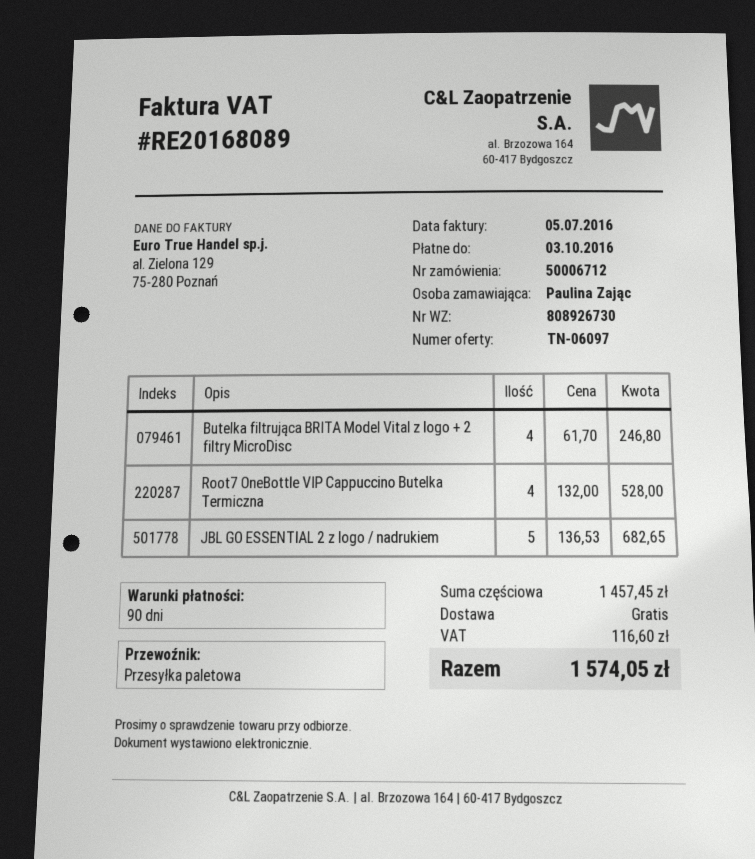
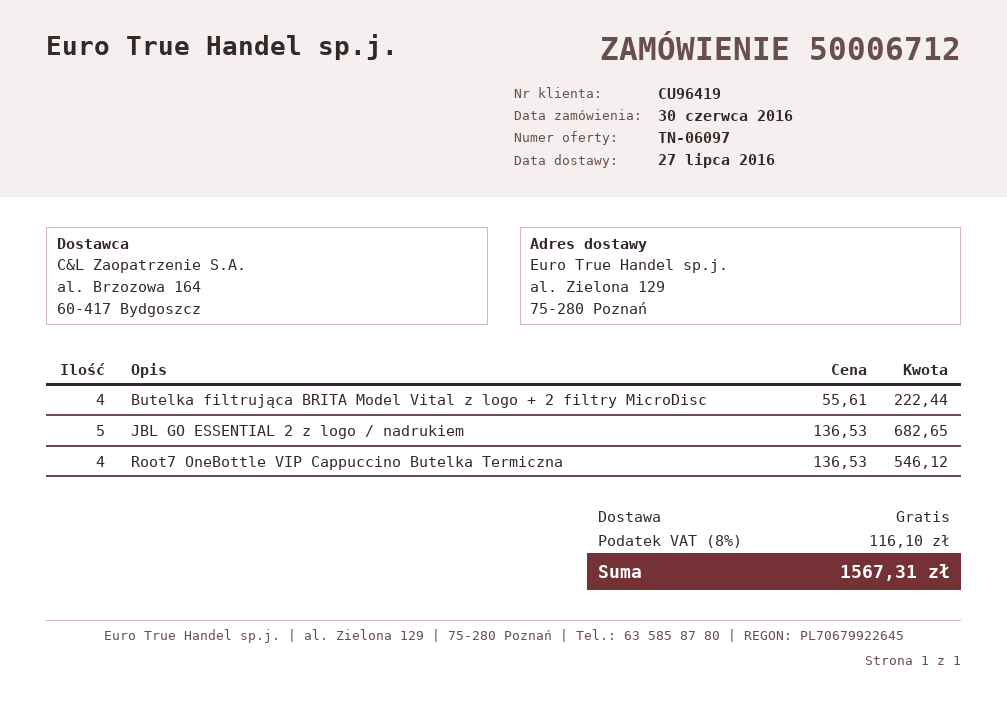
Butelka filtrująca BRITA Model Vital z logo + 2 filtry MicroDisc: 4 x 61.70 = 246.80 -> 4 x 55.61 = 222.44
Root7 OneBottle VIP Cappuccino Butelka Termiczna: 4 x 132.00 = 528.00 -> 4 x 136.53 = 546.12
tax: 116.60 -> 116.10
total: 1574.05 -> 1567.31

